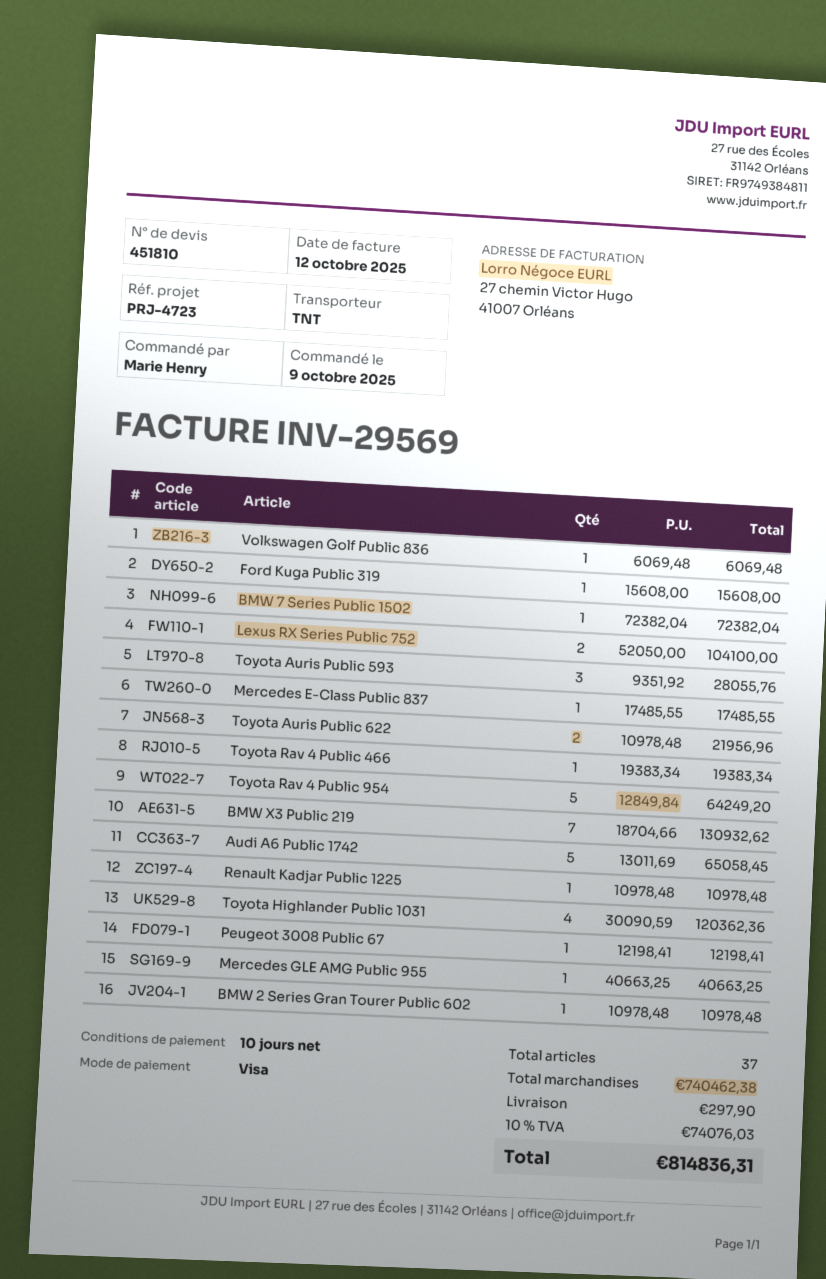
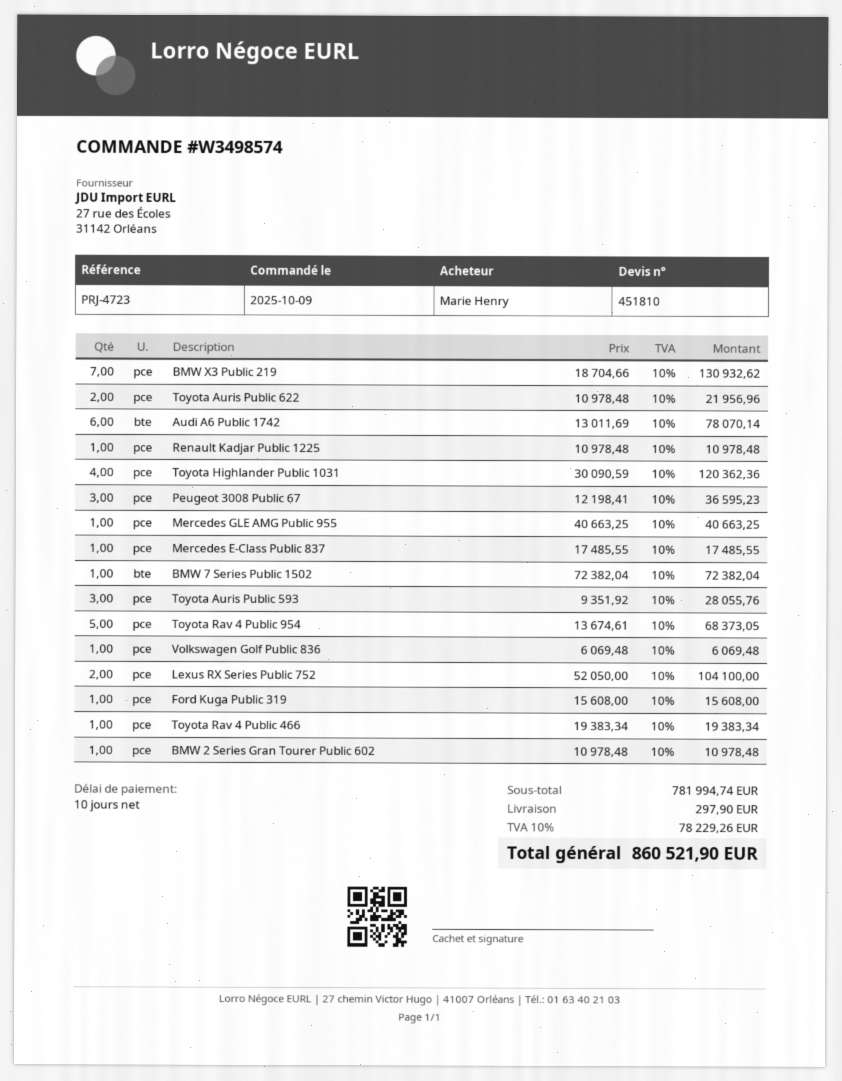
Toyota Rav 4 Public 954: 5 x 12849.84 = 64249.20 -> 5 x 13674.61 = 68373.05
Audi A6 Public 1742: 5 x 13011.69 = 65058.45 -> 6 x 13011.69 = 78070.14
Peugeot 3008 Public 67: 1 x 12198.41 = 12198.41 -> 3 x 12198.41 = 36595.23
subtotal: 740462.38 -> 781994.74
tax: 10% = 74076.03 -> 10% = 78229.26
total: 814836.31 -> 860521.90

